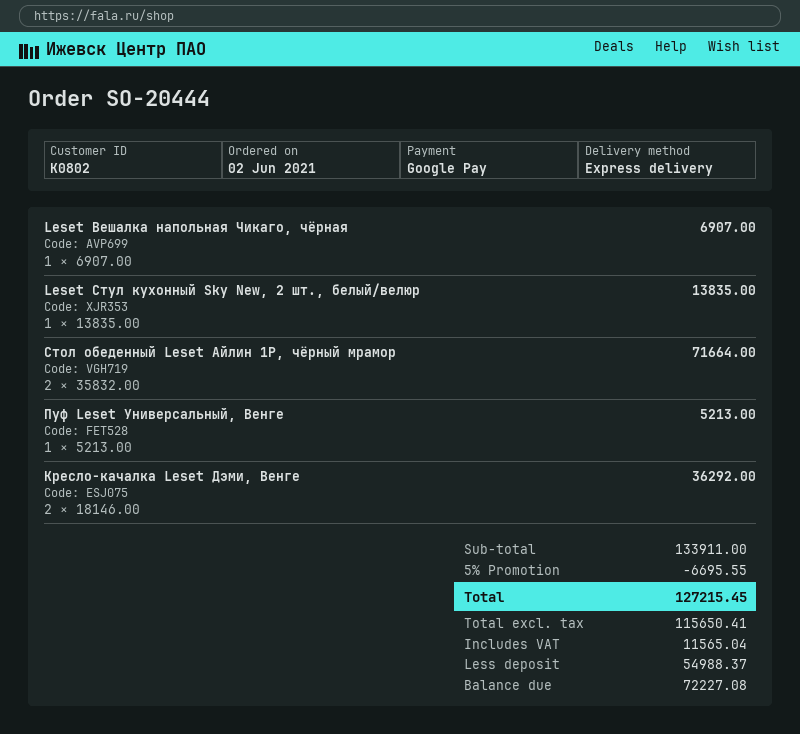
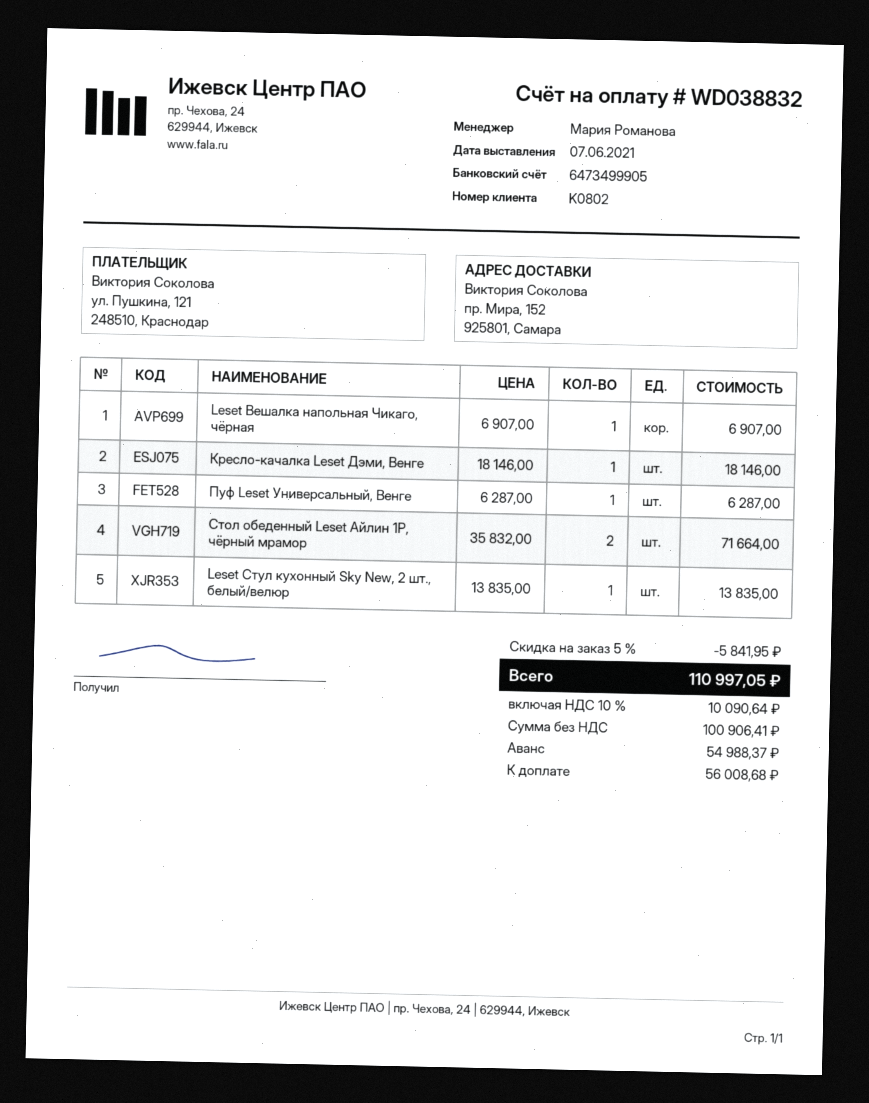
Пуф Leset Универсальный, Венге: 1 x 5213.00 = 5213.00 -> 1 x 6287.00 = 6287.00
Кресло-качалка Leset Дэми, Венге: 2 x 18146.00 = 36292.00 -> 1 x 18146.00 = 18146.00
discount: 5% = 6695.55 -> 5% = 5841.95
net: 115650.41 -> 100906.41
tax: 11565.04 -> 10090.64
total: 127215.45 -> 110997.05
balance: 72227.08 -> 56008.68

